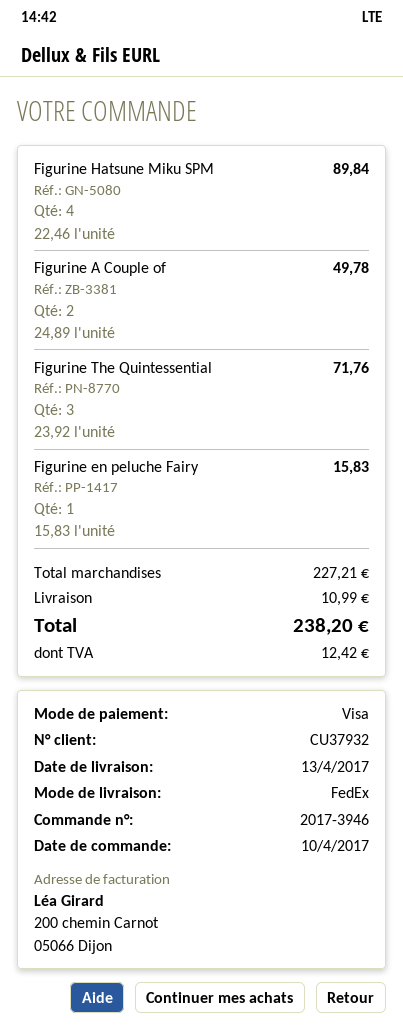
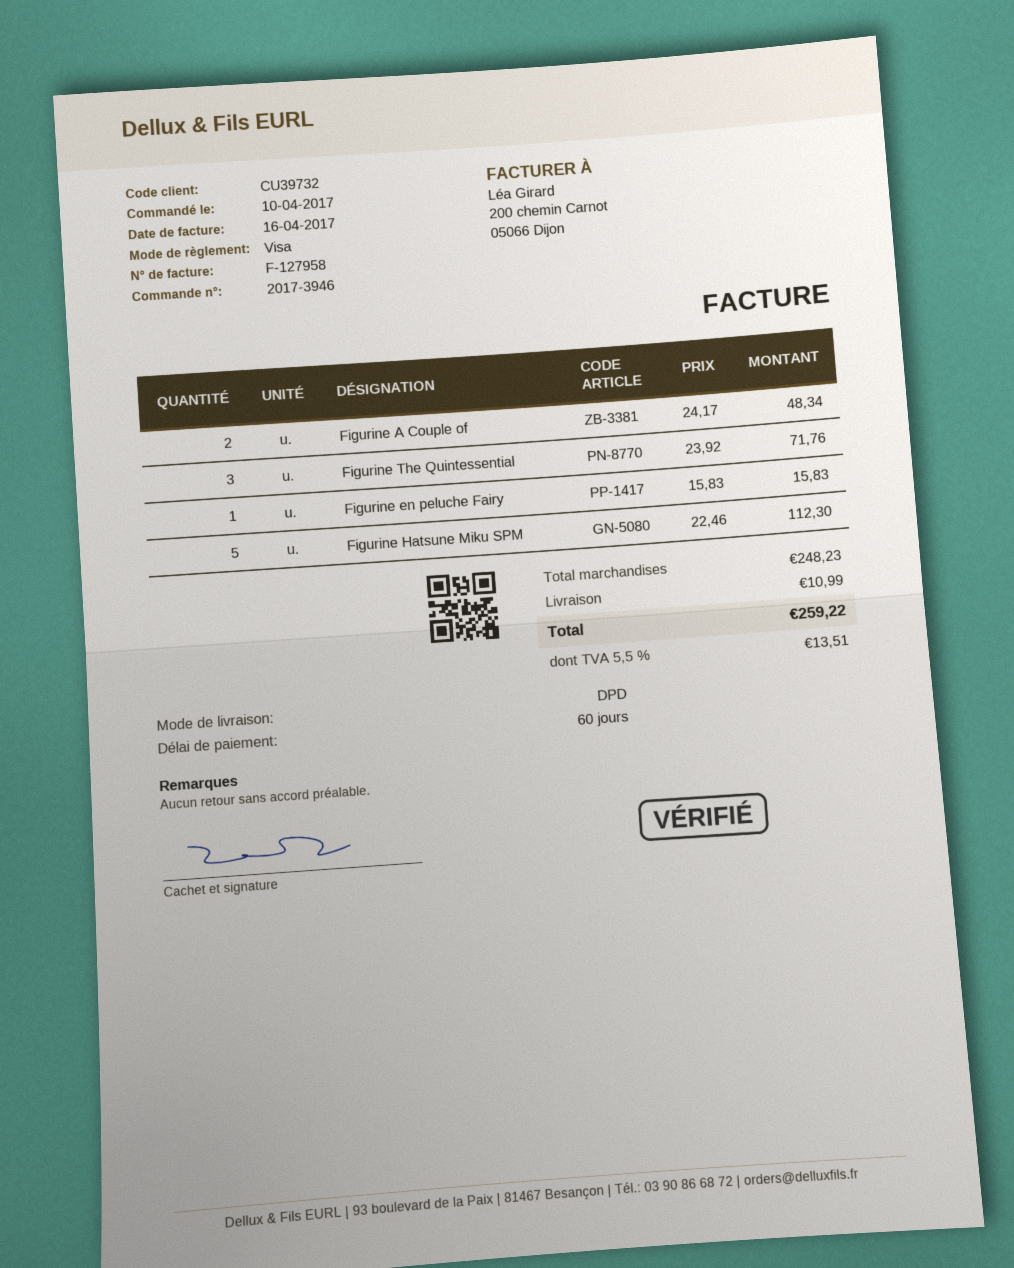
customer number: CU37932 -> CU39732
shipping method: FedEx -> DPD
Figurine Hatsune Miku SPM: 4 x 22.46 = 89.84 -> 5 x 22.46 = 112.30
Figurine A Couple of: 2 x 24.89 = 49.78 -> 2 x 24.17 = 48.34
subtotal: 227.21 -> 248.23
tax: 12.42 -> 13.51
total: 238.20 -> 259.22

